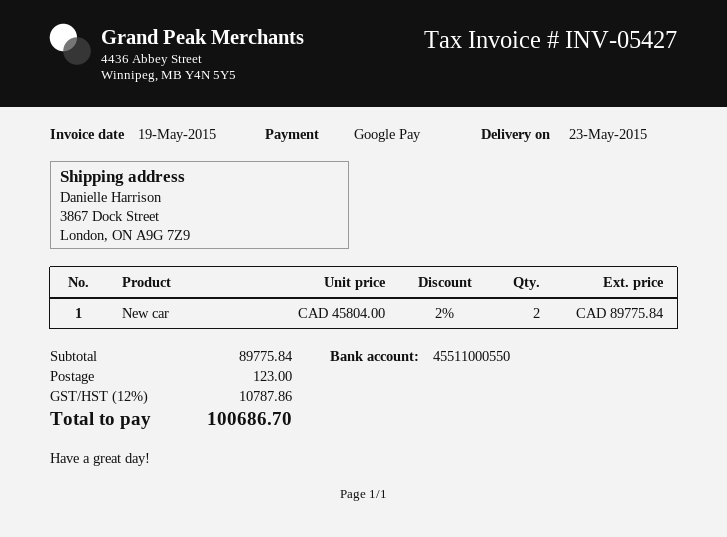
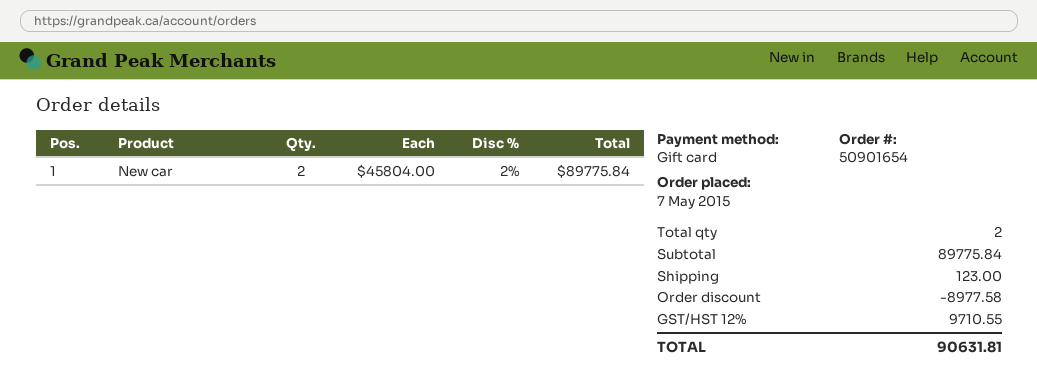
payment method: Google Pay -> gift card
discount: none -> 8977.58
tax: 12% = 10787.86 -> 12% = 9710.55
total: 100686.70 -> 90631.81

